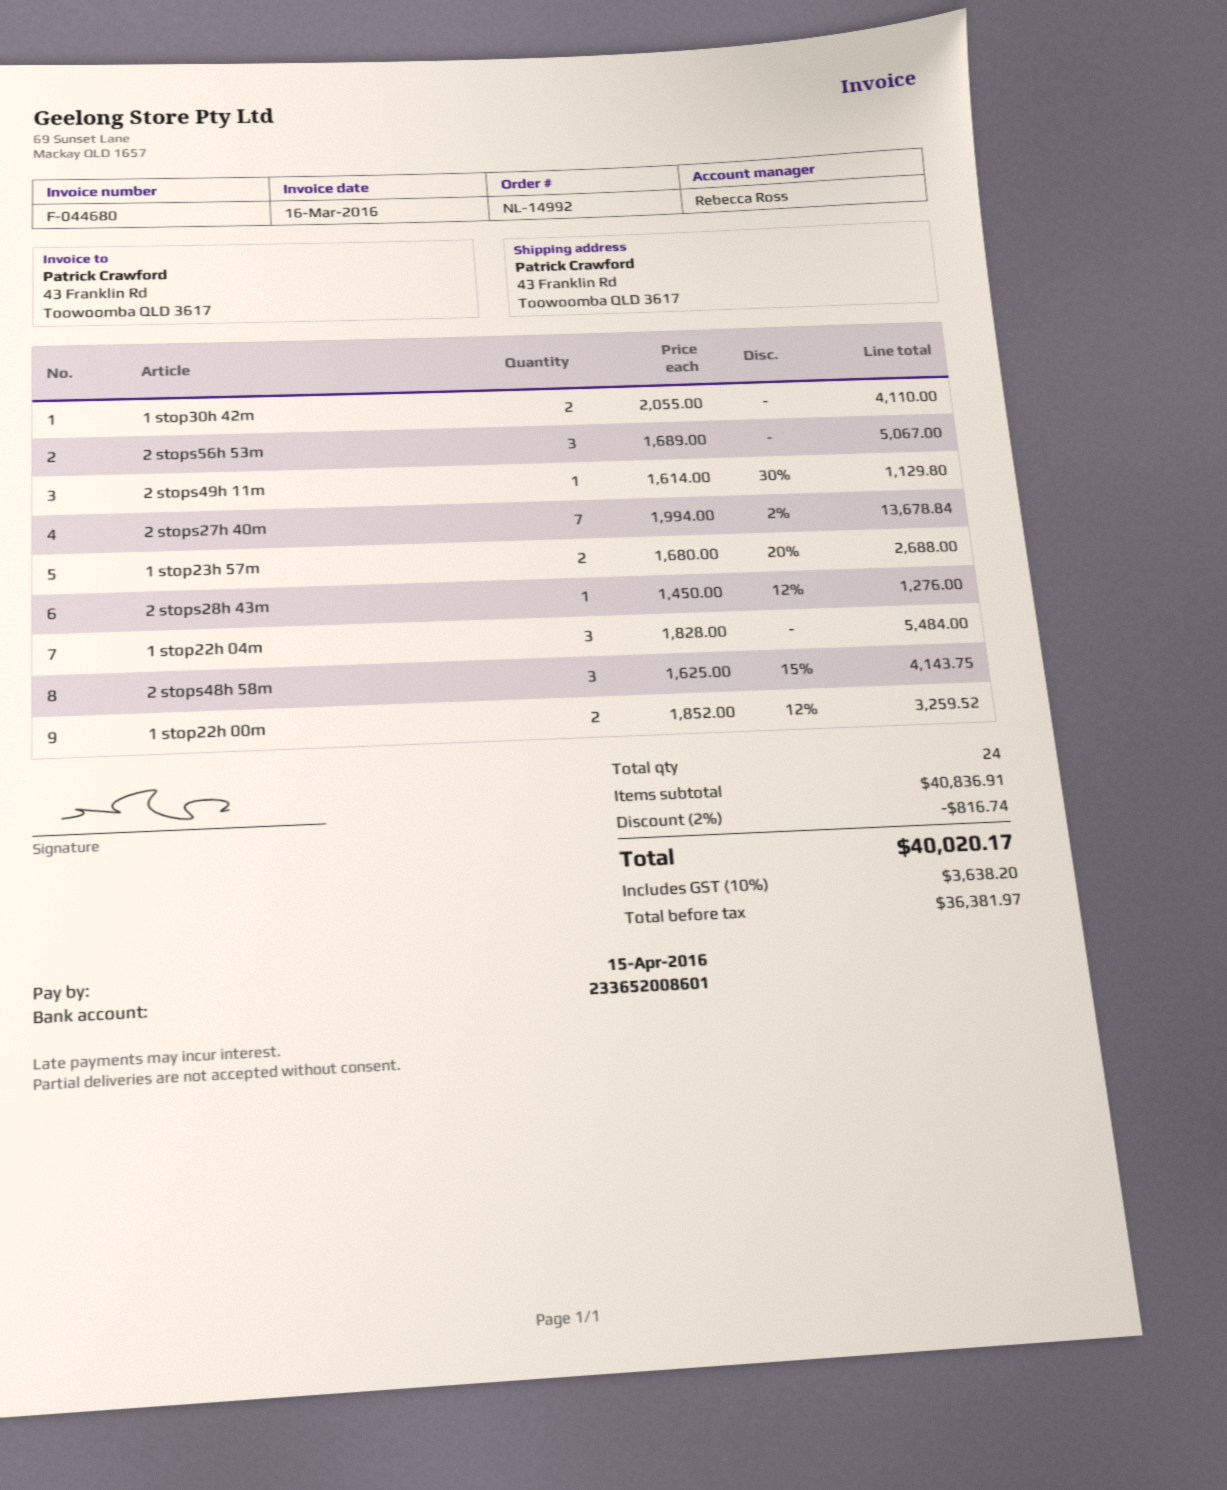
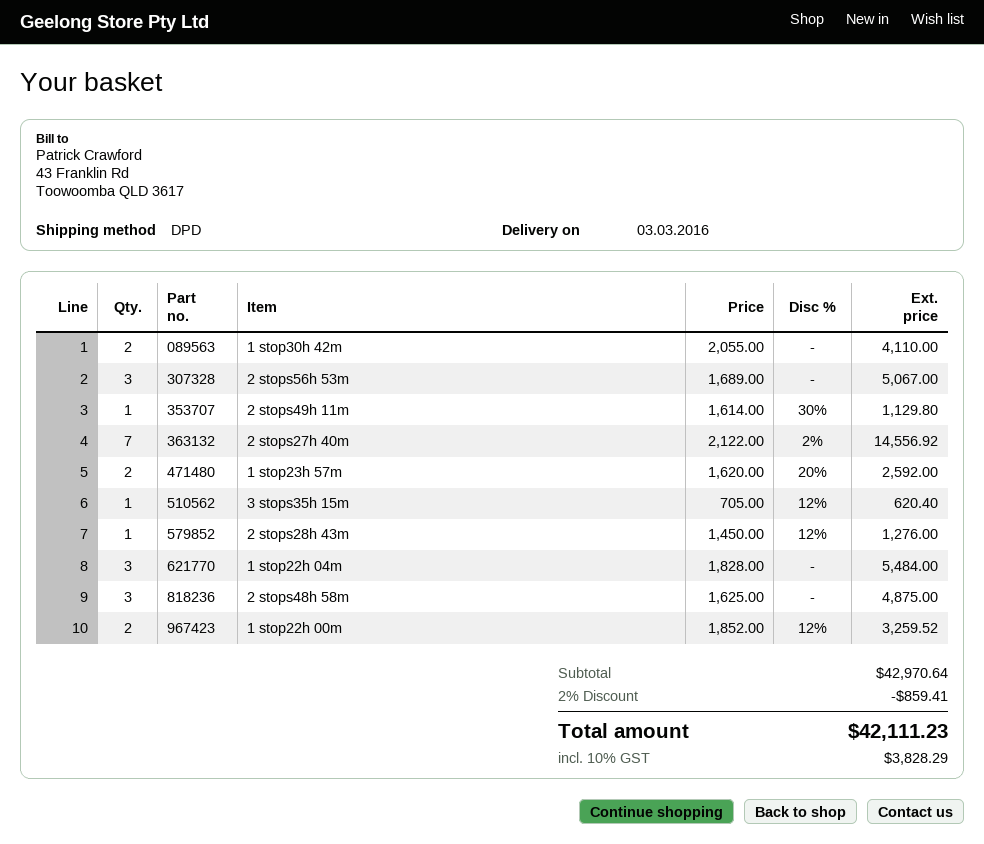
2 stops27h 40m: 7 x 1994.00 - 2% = 13678.84 -> 7 x 2122.00 - 2% = 14556.92
1 stop23h 57m: 2 x 1680.00 - 20% = 2688.00 -> 2 x 1620.00 - 20% = 2592.00
2 stops48h 58m: 3 x 1625.00 - 15% = 4143.75 -> 3 x 1625.00 = 4875.00
3 stops35h 15m: none -> 1 x 705.00 - 12% = 620.40
subtotal: 40836.91 -> 42970.64
discount: 2% = 816.74 -> 2% = 859.41
tax: 10% = 3638.20 -> 10% = 3828.29
total: 40020.17 -> 42111.23

